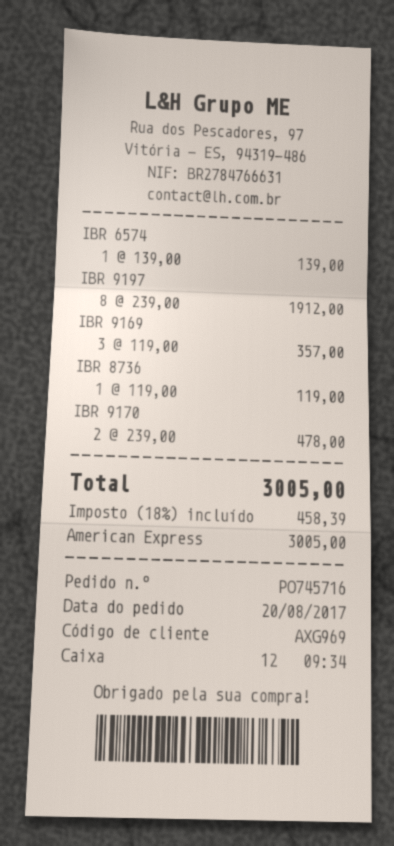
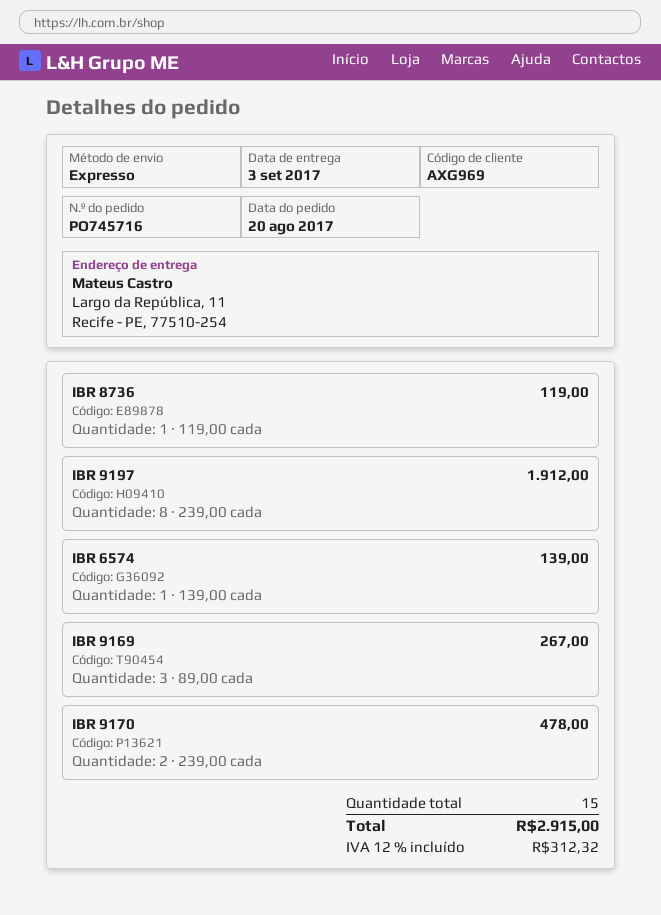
IBR 9169: 3 x 119.00 = 357.00 -> 3 x 89.00 = 267.00
tax: 18% = 458.39 -> 12% = 312.32
total: 3005.00 -> 2915.00

